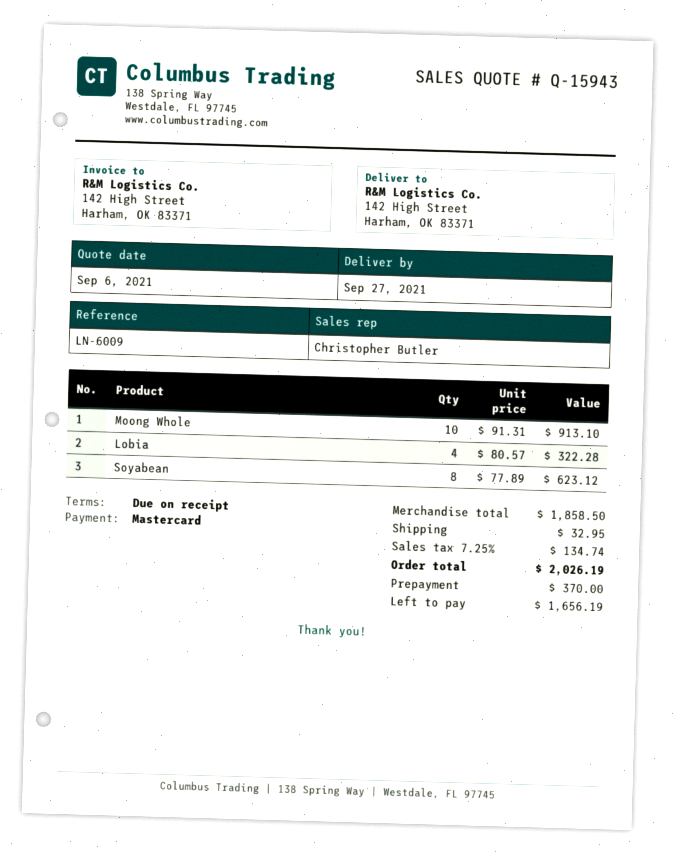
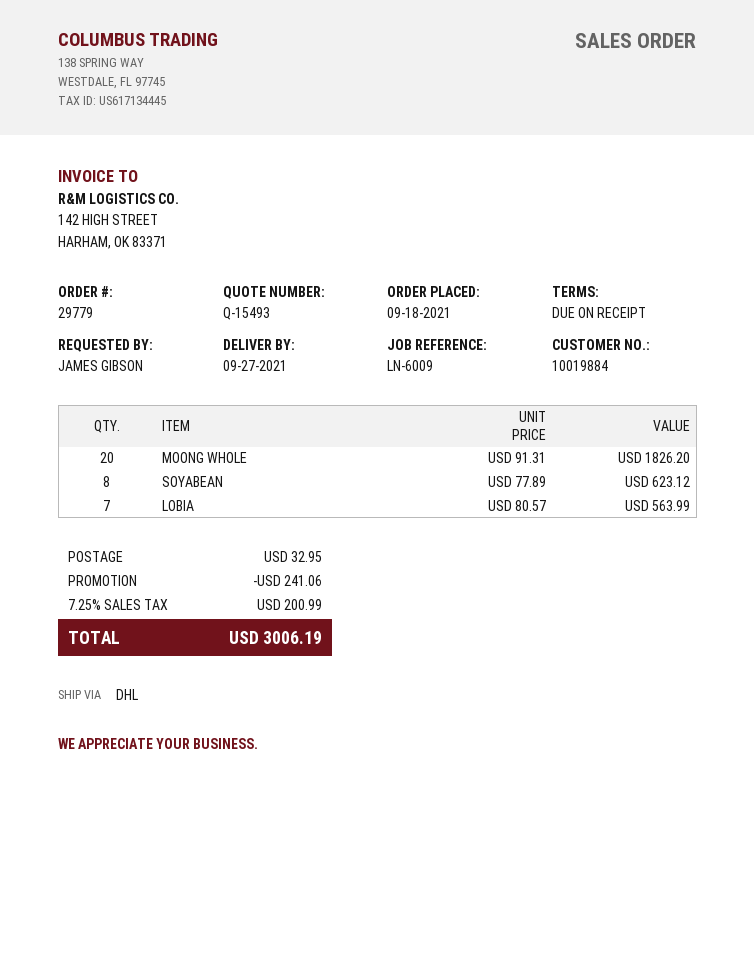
quote number: Q-15943 -> Q-15493
Moong Whole: 10 x 91.31 = 913.10 -> 20 x 91.31 = 1826.20
Lobia: 4 x 80.57 = 322.28 -> 7 x 80.57 = 563.99
discount: none -> 241.06
tax: 7.25% = 134.74 -> 7.25% = 200.99
total: 2026.19 -> 3006.19

